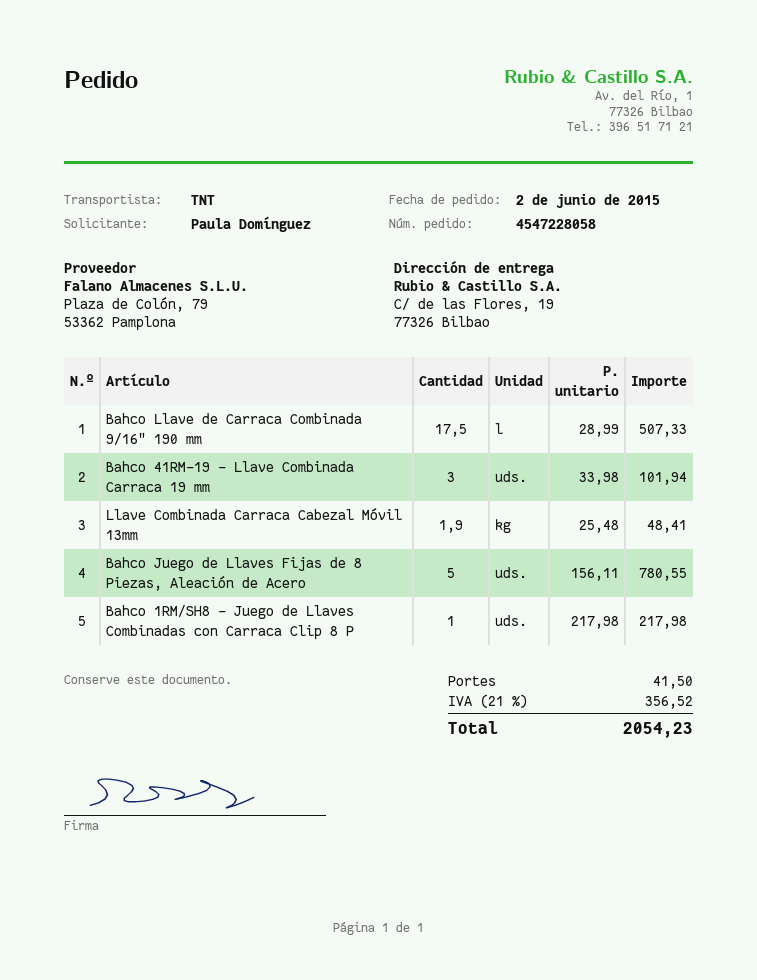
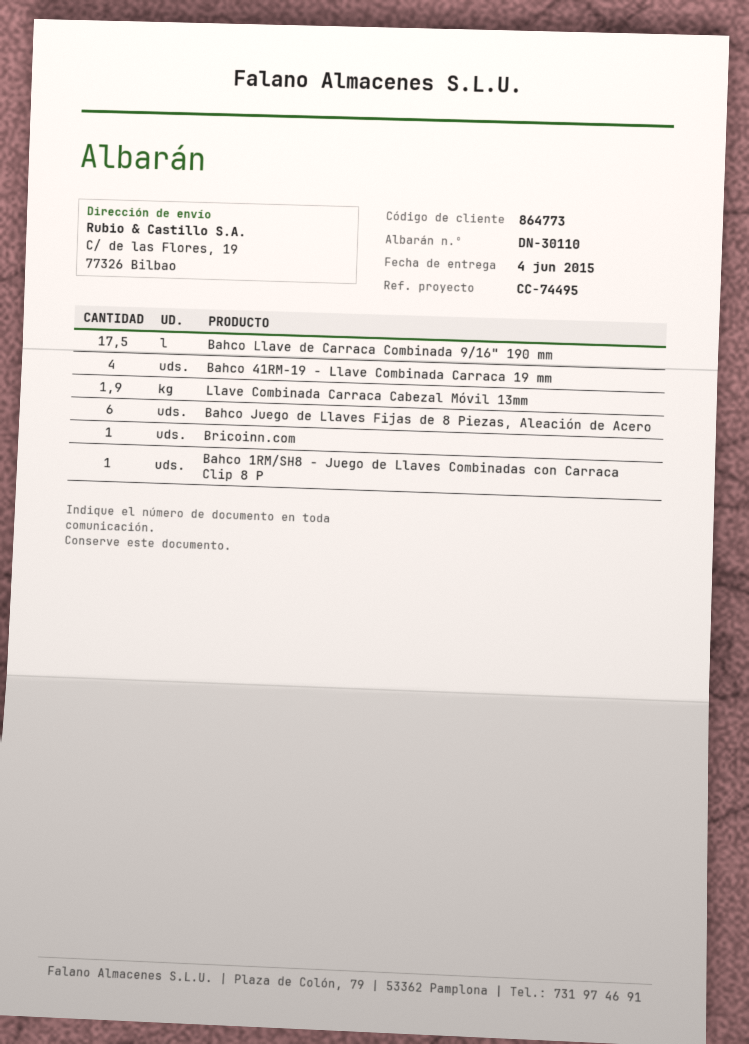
Bahco 41RM-19 - Llave Combinada Carraca 19 mm: 3 -> 4
Bahco Juego de Llaves Fijas de 8 Piezas, Aleación de Acero: 5 -> 6
Bricoinn.com: none -> 1

